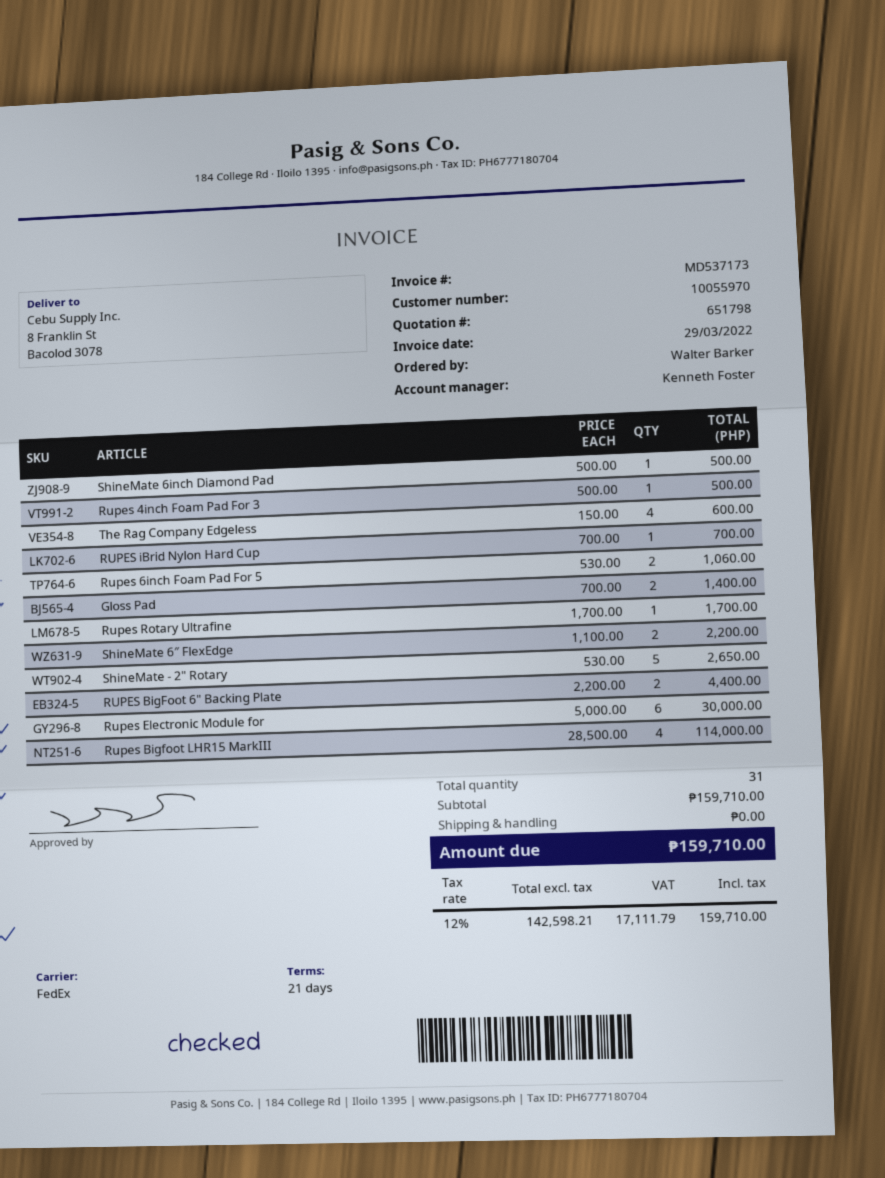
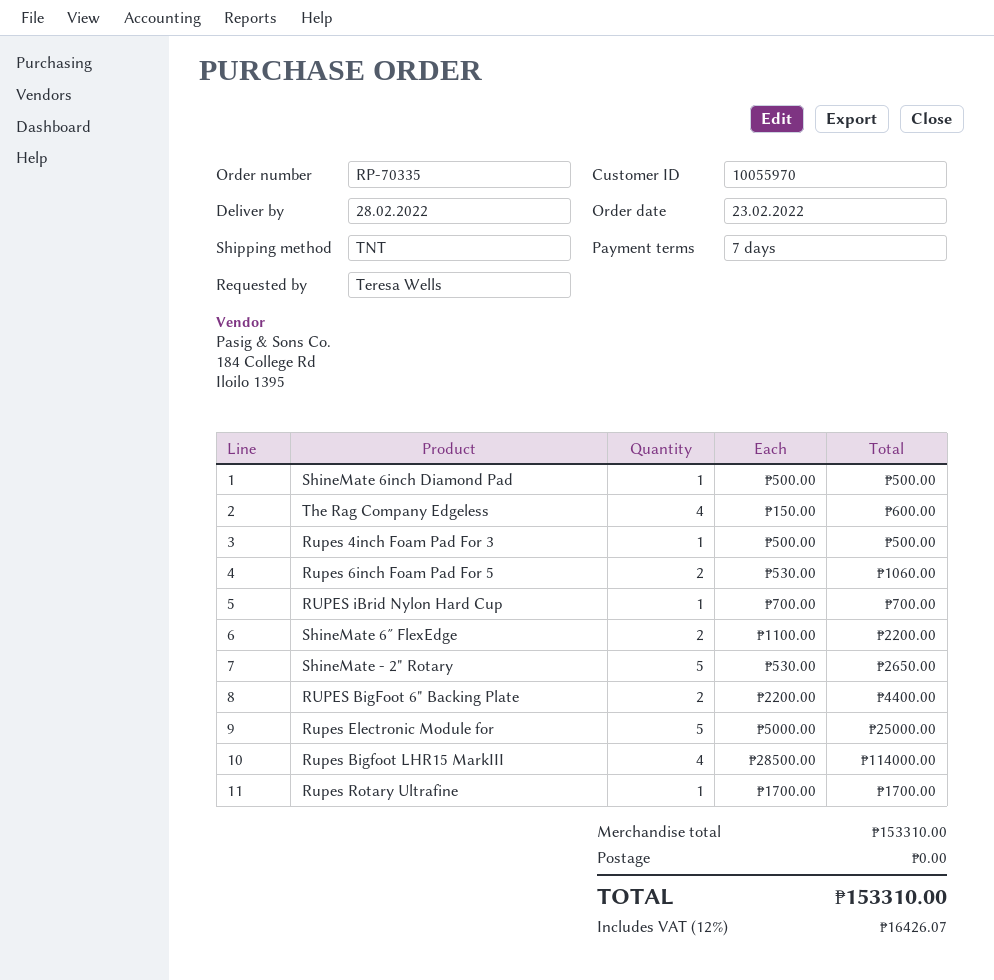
payment terms: 21 days -> 7 days
ordered by: Walter Barker -> Teresa Wells
shipping method: FedEx -> TNT
Gloss Pad: 2 x 700.00 = 1400.00 -> none
Rupes Electronic Module for: 6 x 5000.00 = 30000.00 -> 5 x 5000.00 = 25000.00
subtotal: 159710.00 -> 153310.00
tax: 12% = 17111.79 -> 12% = 16426.07
total: 159710.00 -> 153310.00

